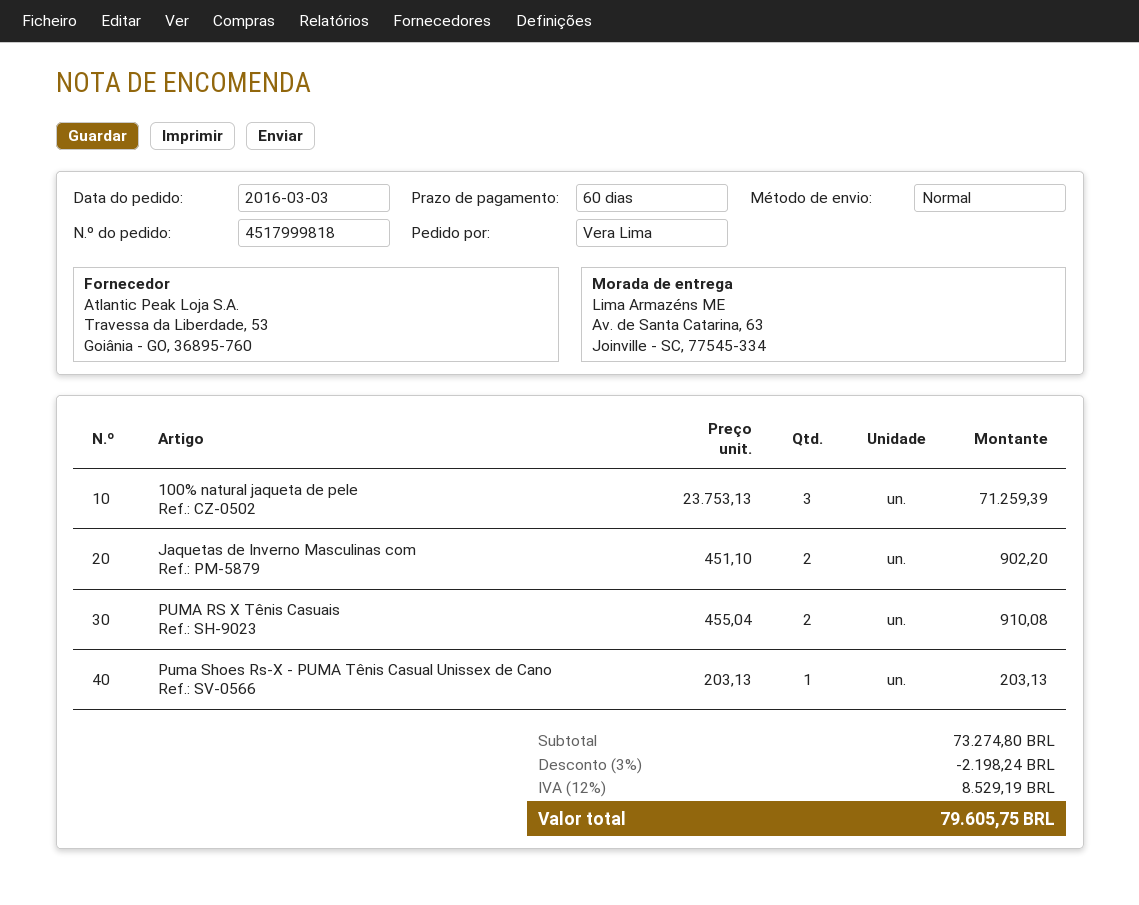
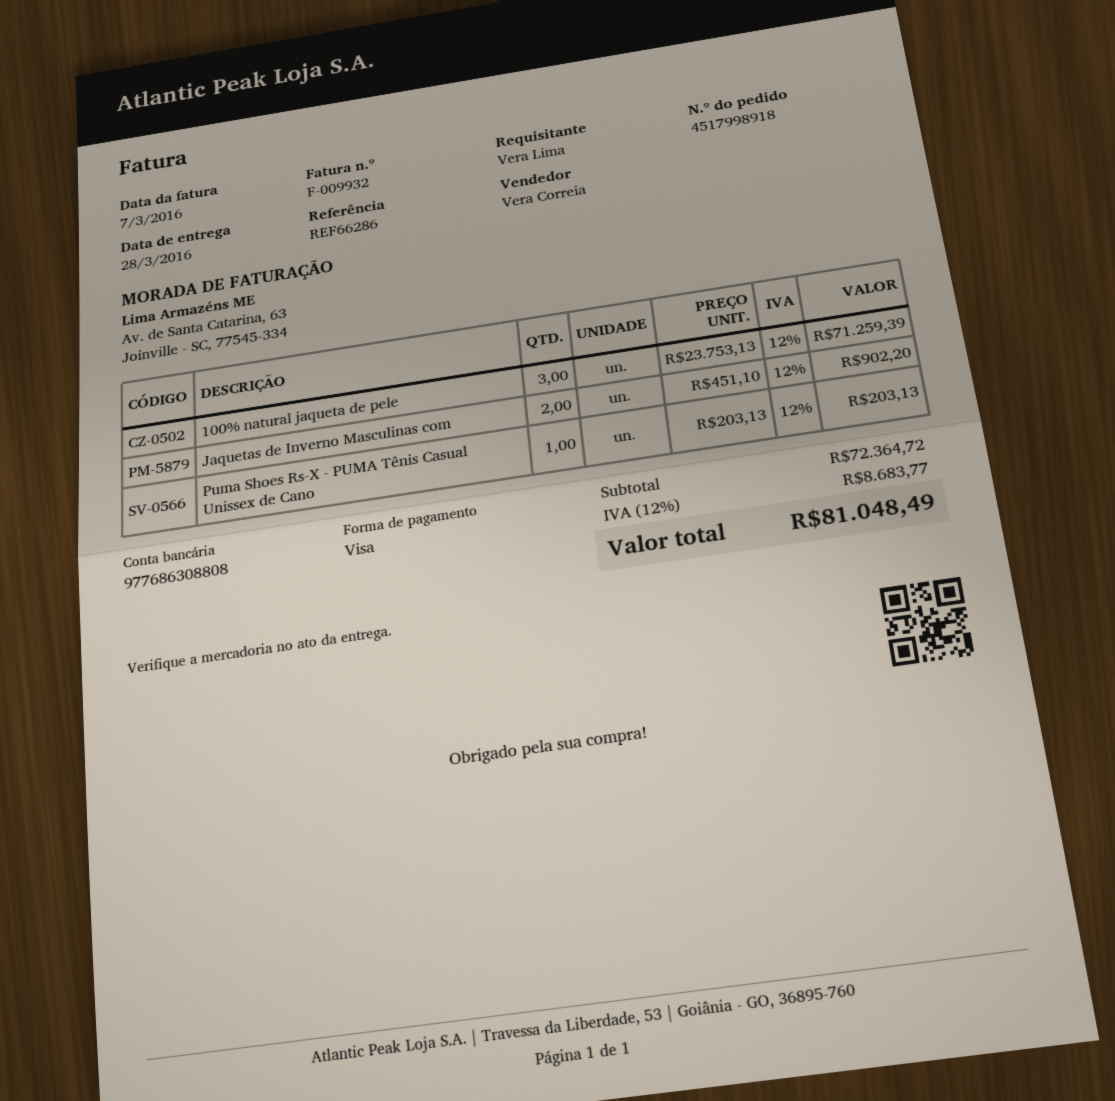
order number: 4517999818 -> 4517998918
PUMA RS X Tênis Casuais: 2 x 455.04 = 910.08 -> none
subtotal: 73274.80 -> 72364.72
discount: 3% = 2198.24 -> none
tax: 12% = 8529.19 -> 12% = 8683.77
total: 79605.75 -> 81048.49

